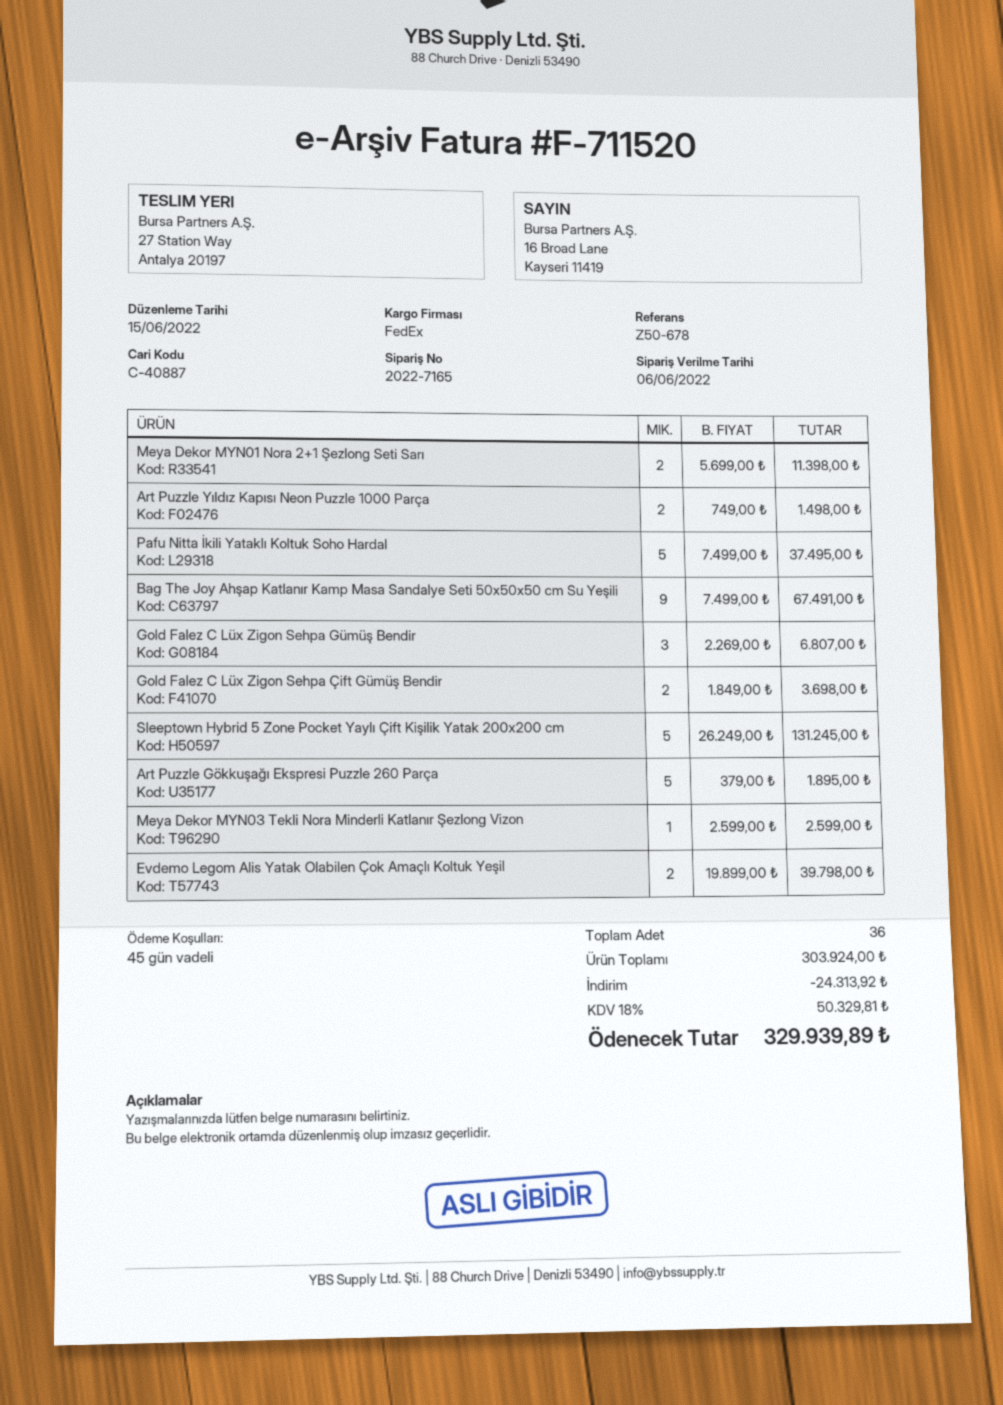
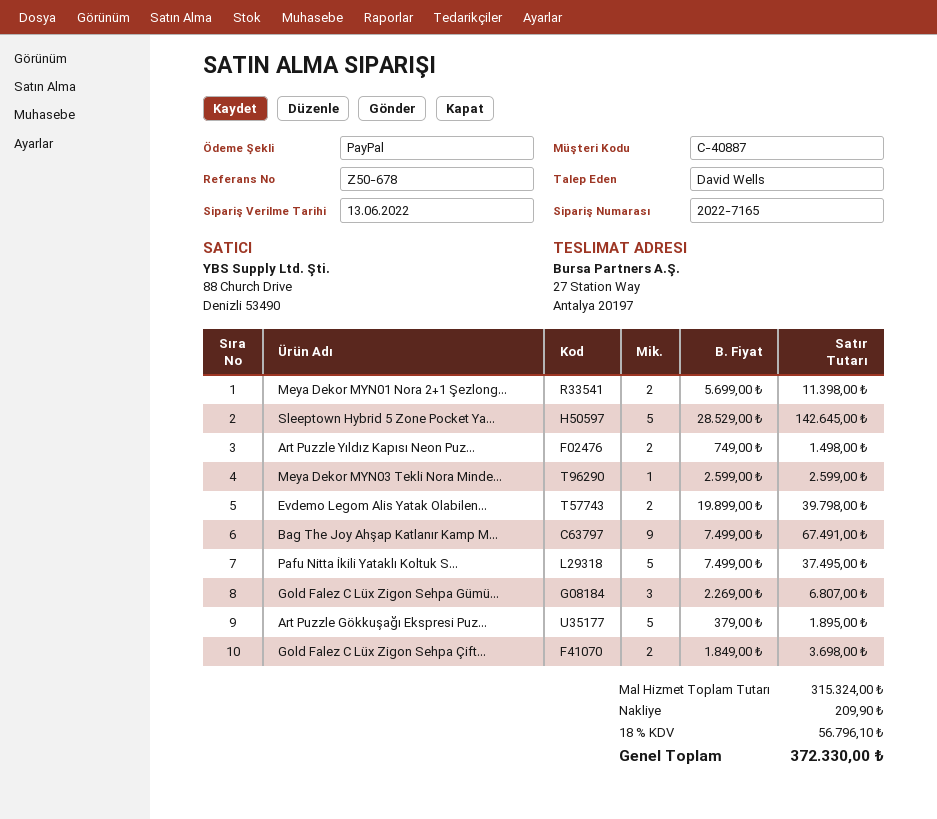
order date: 2022-06-06 -> 2022-06-13
Sleeptown Hybrid 5 Zone Pocket Yaylı Çift Kişilik Yatak 200x200 cm: 5 x 26249.00 = 131245.00 -> 5 x 28529.00 = 142645.00
subtotal: 303924.00 -> 315324.00
discount: 24313.92 -> none
shipping: none -> 209.90
tax: 18% = 50329.81 -> 18% = 56796.10
total: 329939.89 -> 372330.00

